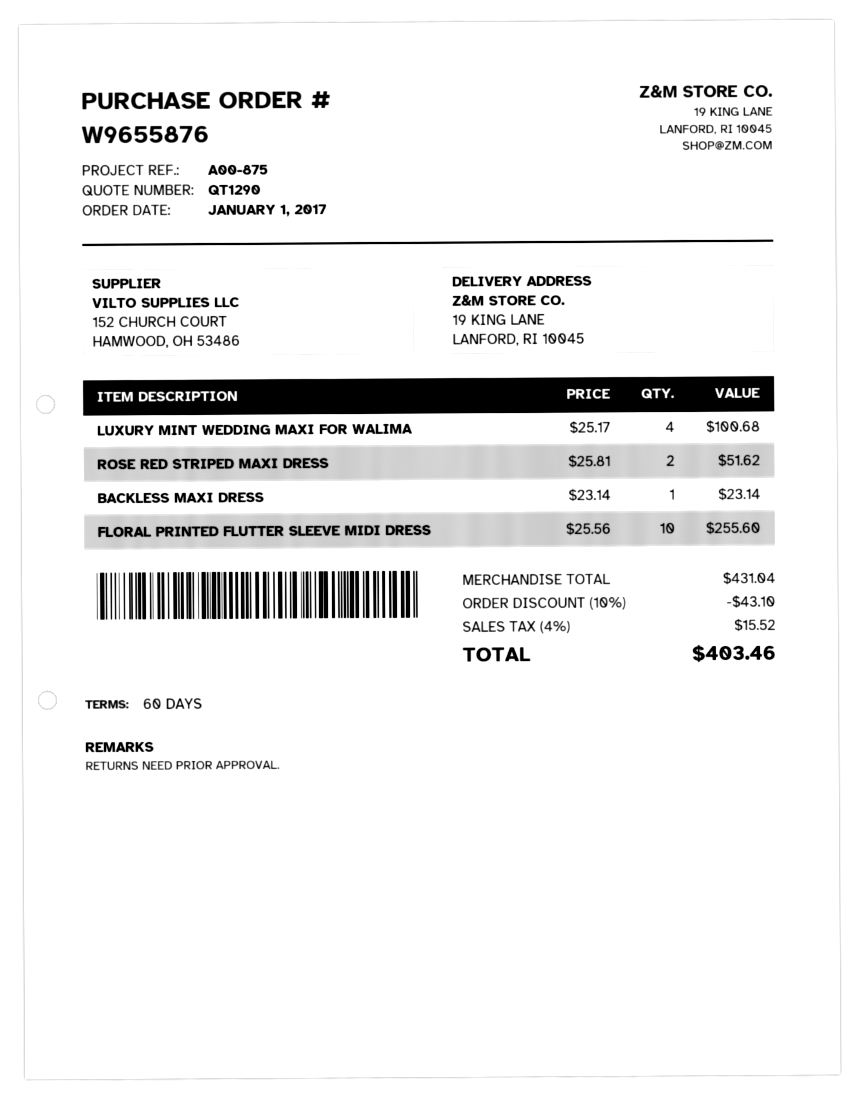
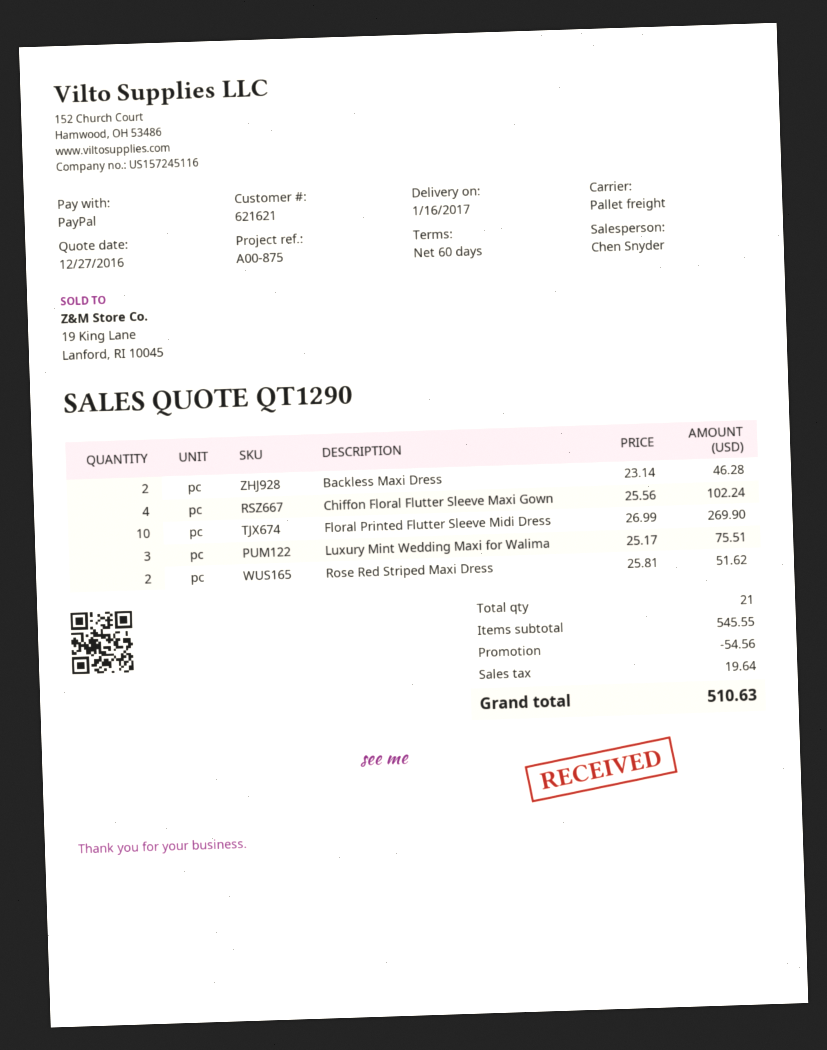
LUXURY MINT WEDDING MAXI FOR WALIMA: 4 x 25.17 = 100.68 -> 3 x 25.17 = 75.51
BACKLESS MAXI DRESS: 1 x 23.14 = 23.14 -> 2 x 23.14 = 46.28
FLORAL PRINTED FLUTTER SLEEVE MIDI DRESS: 10 x 25.56 = 255.60 -> 10 x 26.99 = 269.90
Chiffon Floral Flutter Sleeve Maxi Gown: none -> 4 x 25.56 = 102.24
subtotal: 431.04 -> 545.55
discount: 43.10 -> 54.56
tax: 15.52 -> 19.64
total: 403.46 -> 510.63

